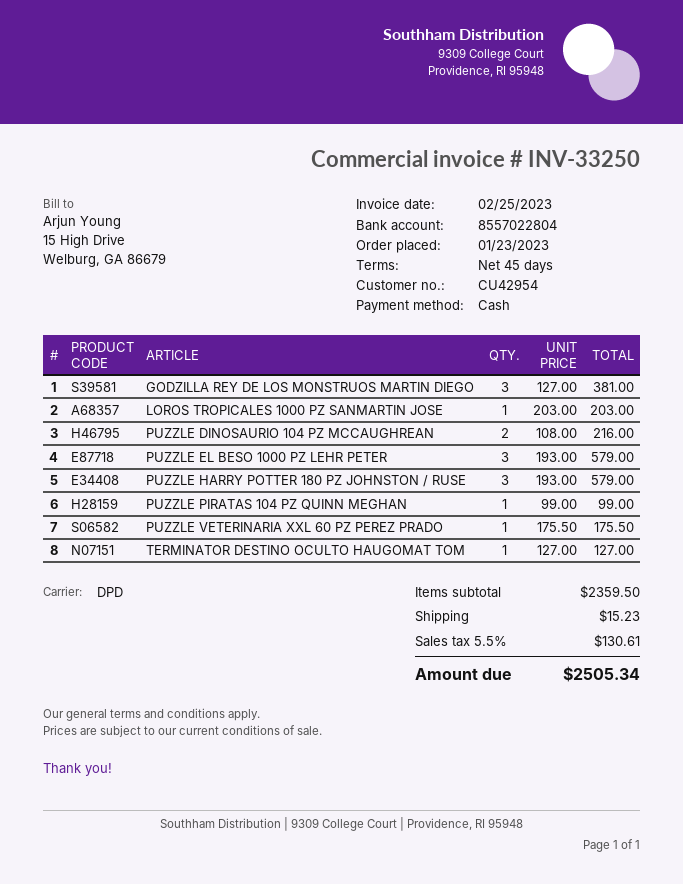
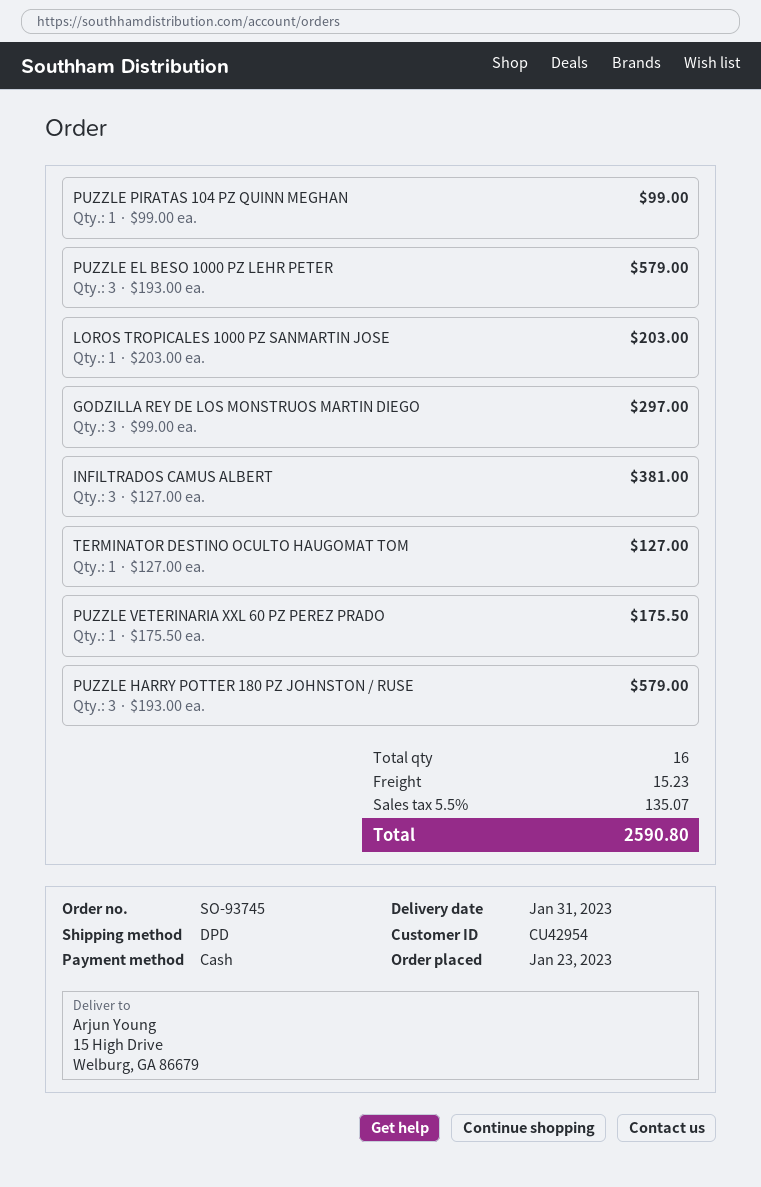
GODZILLA REY DE LOS MONSTRUOS MARTIN DIEGO: 3 x 127.00 = 381.00 -> 3 x 99.00 = 297.00
PUZZLE DINOSAURIO 104 PZ MCCAUGHREAN: 2 x 108.00 = 216.00 -> none
INFILTRADOS CAMUS ALBERT: none -> 3 x 127.00 = 381.00
tax: 5.5% = 130.61 -> 5.5% = 135.07
total: 2505.34 -> 2590.80

